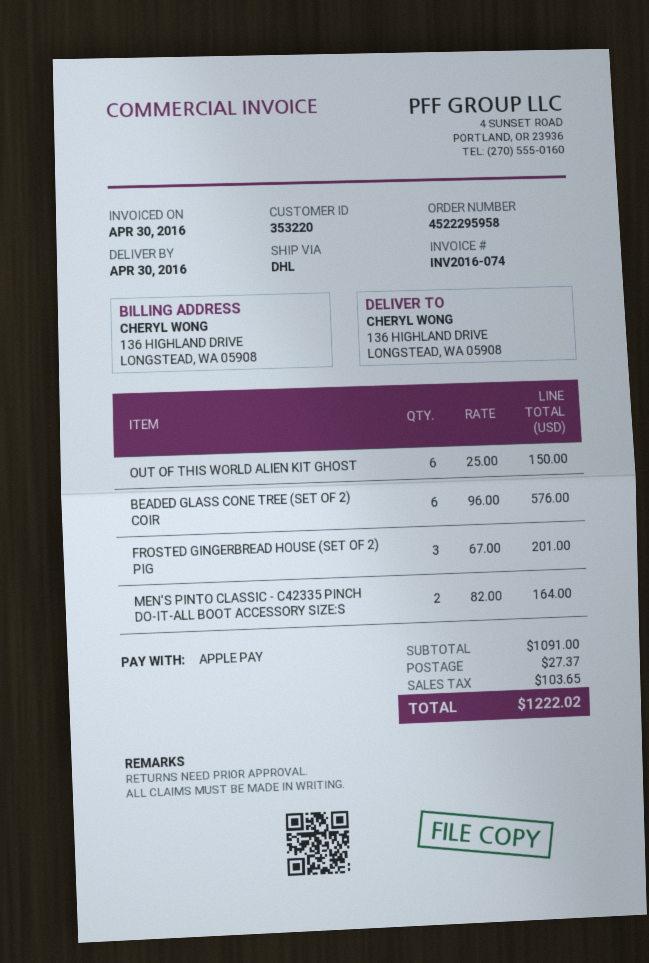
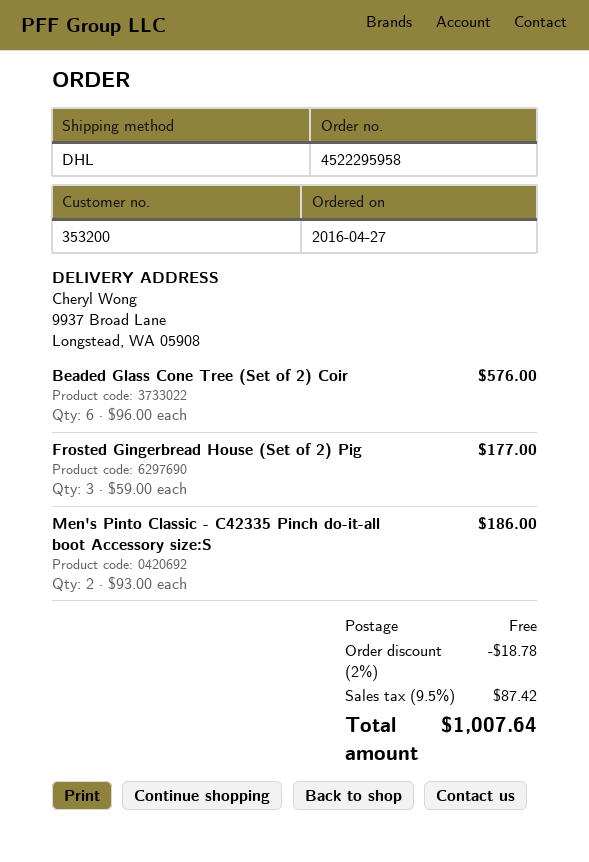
customer number: 353220 -> 353200
ship to: 136 HIGHLAND DRIVE, LONGSTEAD, WA 05908 -> 9937 Broad Lane, Longstead, WA 05908
OUT OF THIS WORLD ALIEN KIT GHOST: 6 x 25.00 = 150.00 -> none
FROSTED GINGERBREAD HOUSE (SET OF 2) PIG: 3 x 67.00 = 201.00 -> 3 x 59.00 = 177.00
MEN'S PINTO CLASSIC - C42335 PINCH DO-IT-ALL BOOT ACCESSORY SIZE:S: 2 x 82.00 = 164.00 -> 2 x 93.00 = 186.00
discount: none -> 2% = 18.78
shipping: 27.37 -> 0.00
tax: 103.65 -> 87.42
total: 1222.02 -> 1007.64

